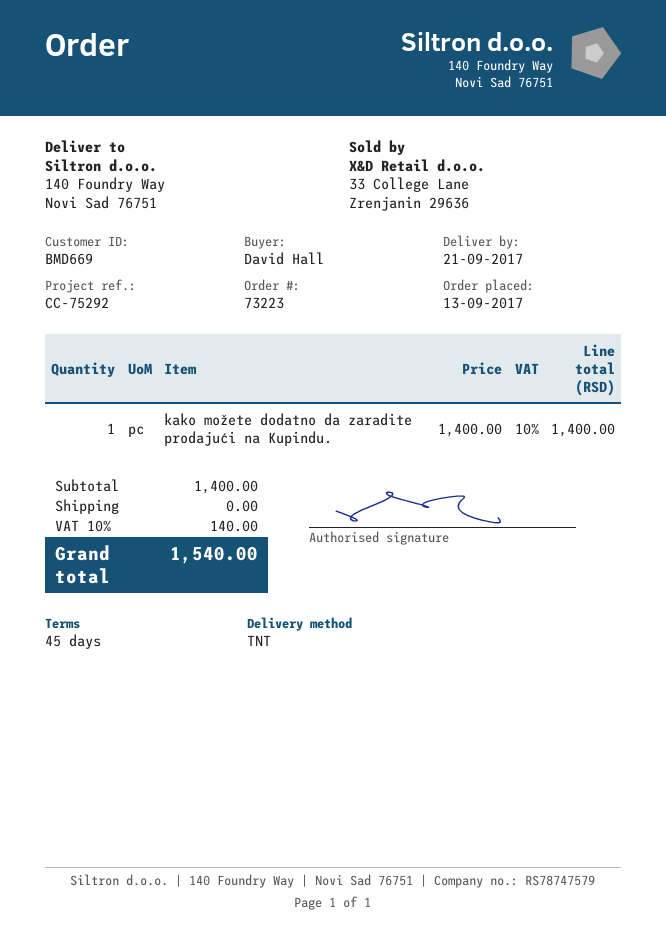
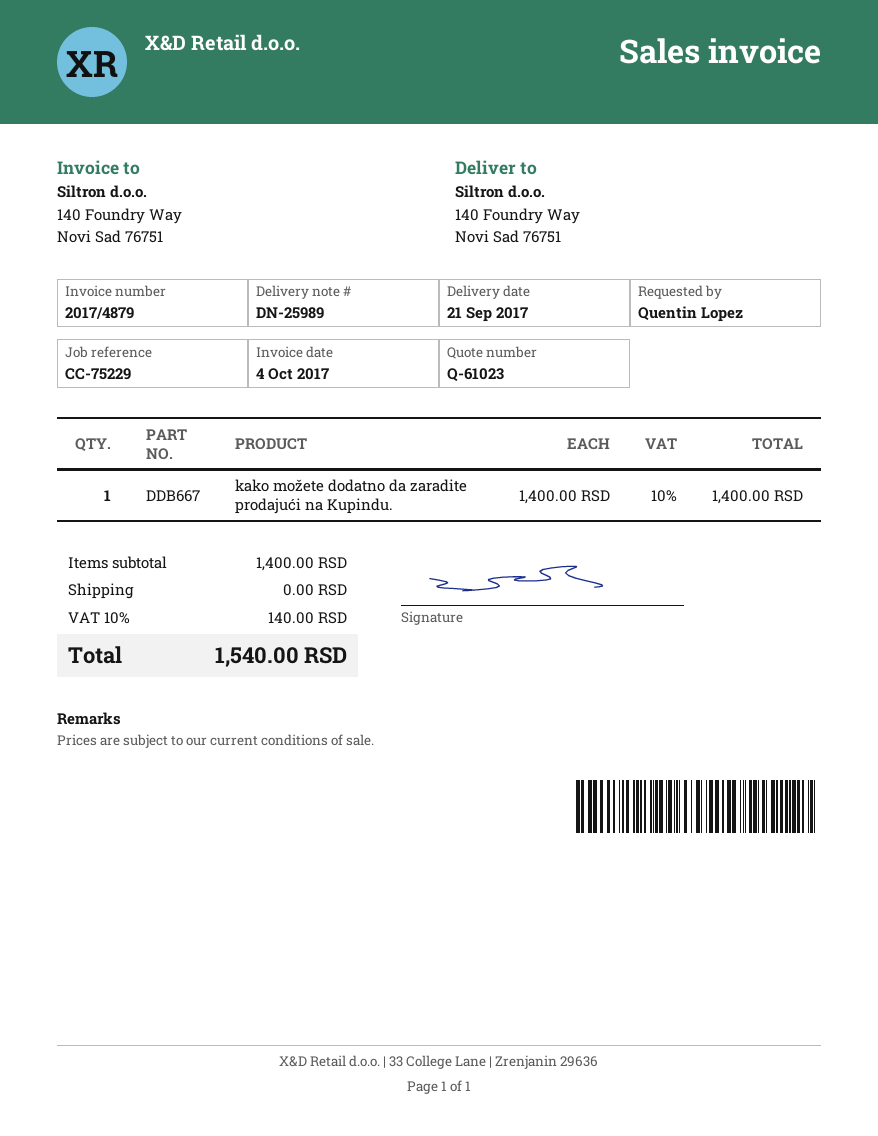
reference: CC-75292 -> CC-75229
ordered by: David Hall -> Quentin Lopez

